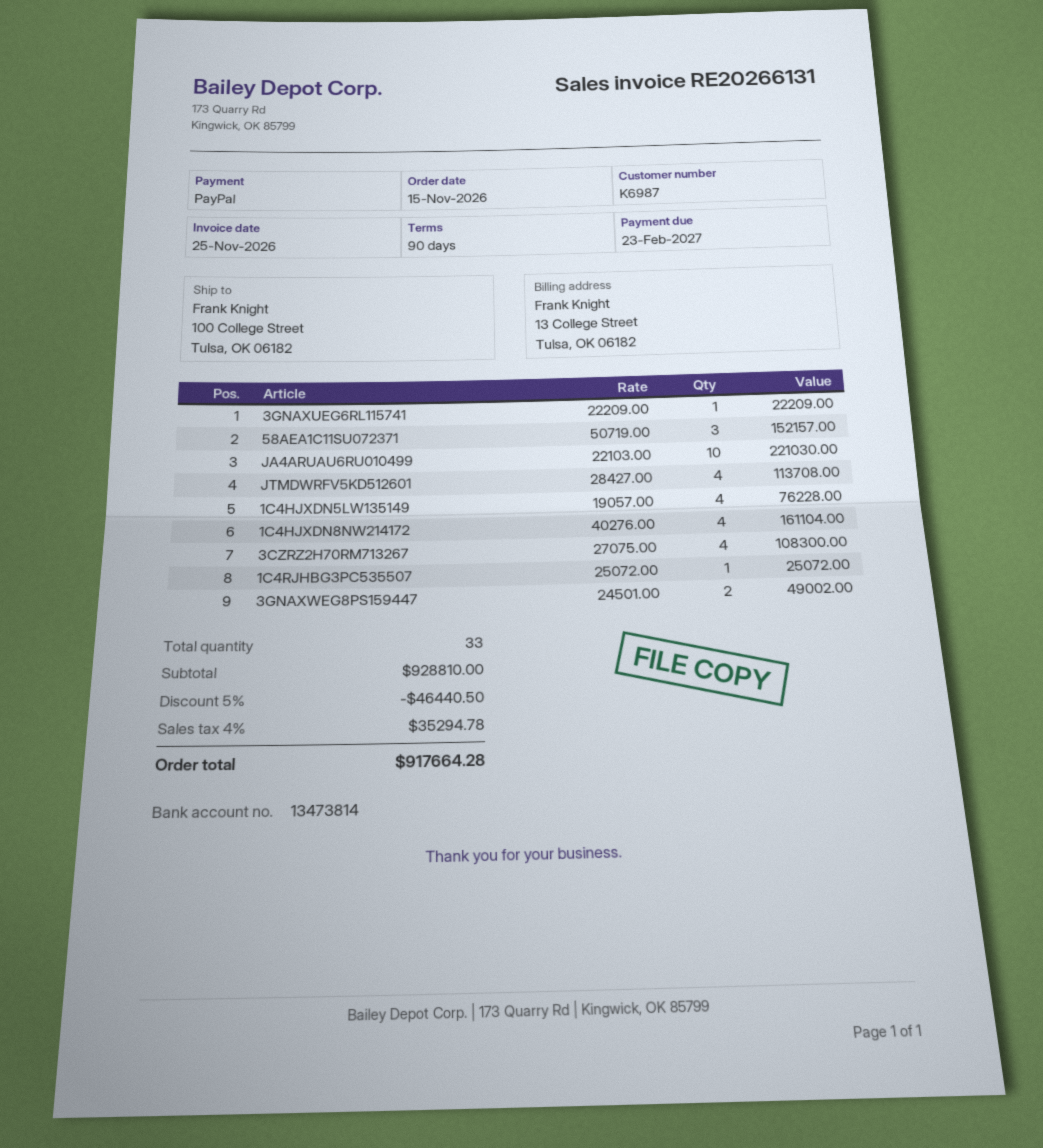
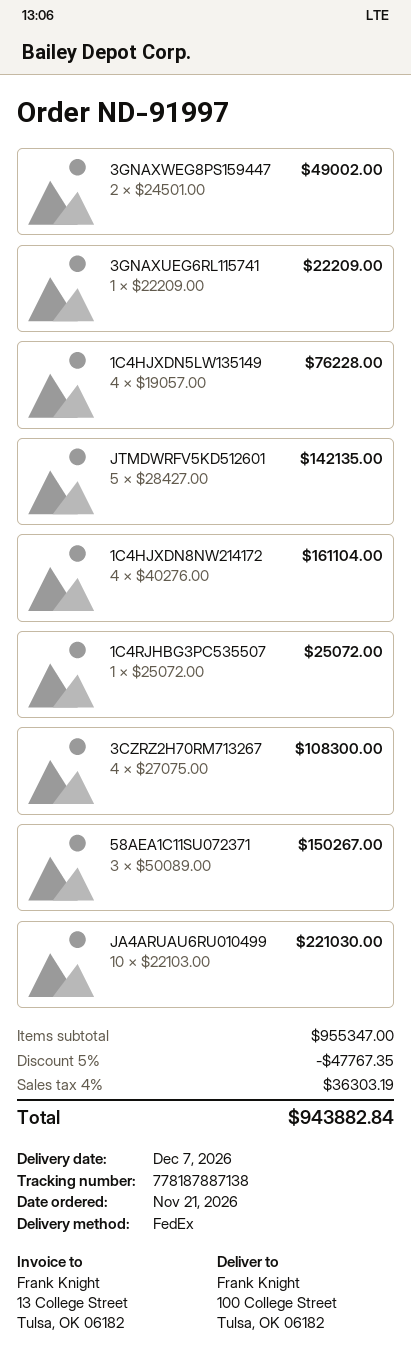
order date: 2026-11-15 -> 2026-11-21
58AEA1C11SU072371: 3 x 50719.00 = 152157.00 -> 3 x 50089.00 = 150267.00
JTMDWRFV5KD512601: 4 x 28427.00 = 113708.00 -> 5 x 28427.00 = 142135.00
subtotal: 928810.00 -> 955347.00
discount: 5% = 46440.50 -> 5% = 47767.35
tax: 4% = 35294.78 -> 4% = 36303.19
total: 917664.28 -> 943882.84

